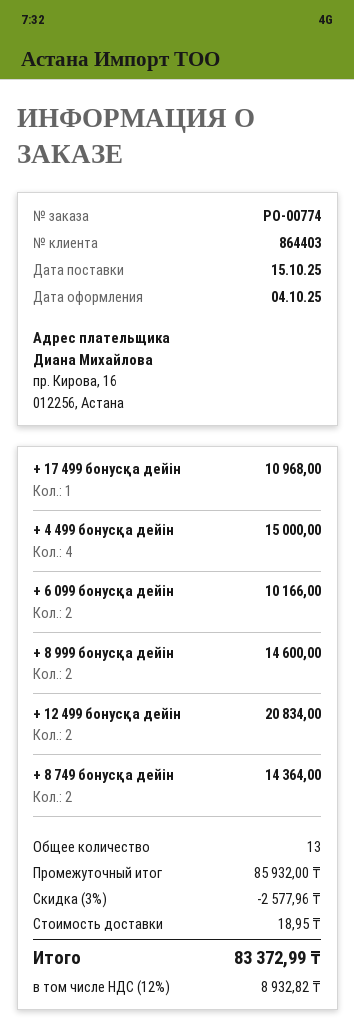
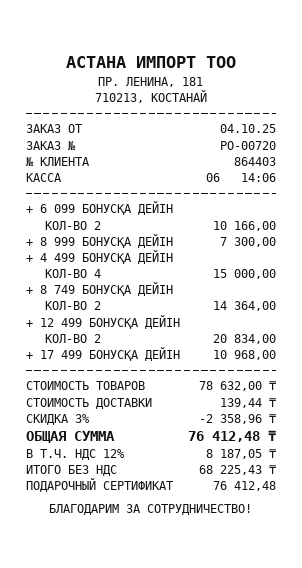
order number: PO-00774 -> PO-00720
+ 8 999 бонусқа дейін: 2 for 14600.00 -> 1 for 7300.00
subtotal: 85932.00 -> 78632.00
discount: 3% = 2577.96 -> 3% = 2358.96
shipping: 18.95 -> 139.44
tax: 12% = 8932.82 -> 12% = 8187.05
total: 83372.99 -> 76412.48

